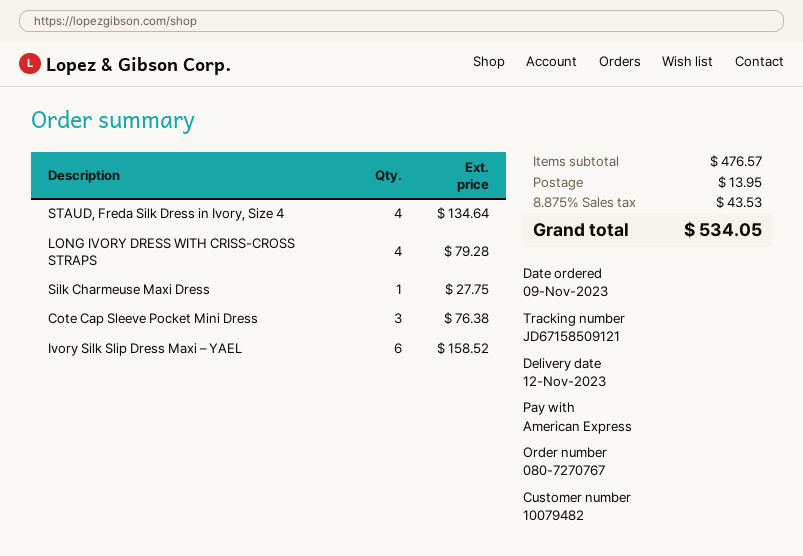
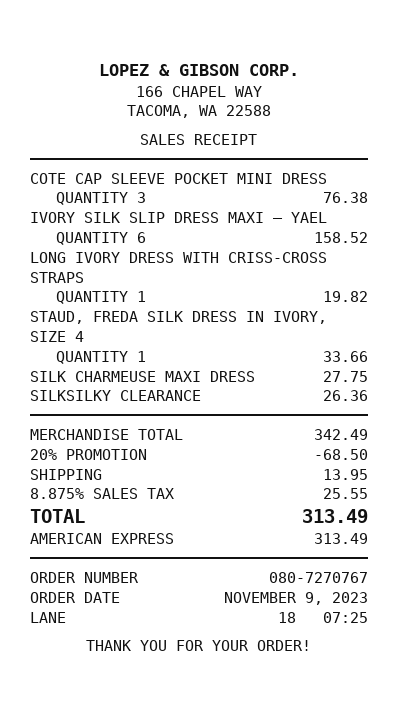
STAUD, Freda Silk Dress in Ivory, Size 4: 4 for 134.64 -> 1 for 33.66
LONG IVORY DRESS WITH CRISS-CROSS STRAPS: 4 for 79.28 -> 1 for 19.82
SILKSILKY CLEARANCE: none -> 1 for 26.36
subtotal: 476.57 -> 342.49
discount: none -> 20% = 68.50
tax: 8.875% = 43.53 -> 8.875% = 25.55
total: 534.05 -> 313.49

